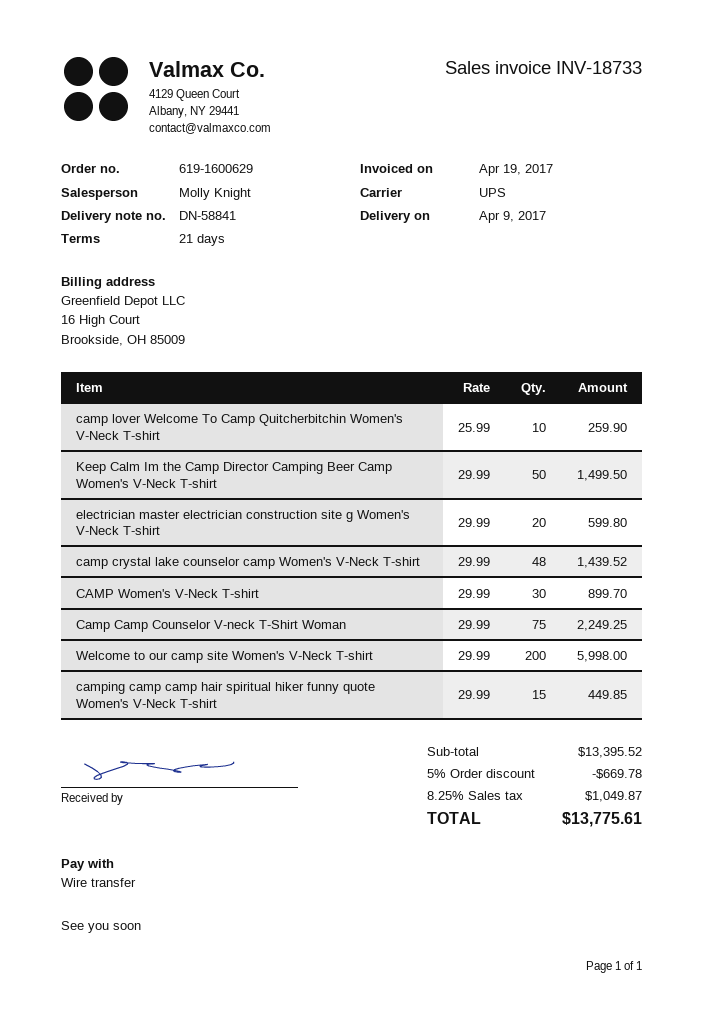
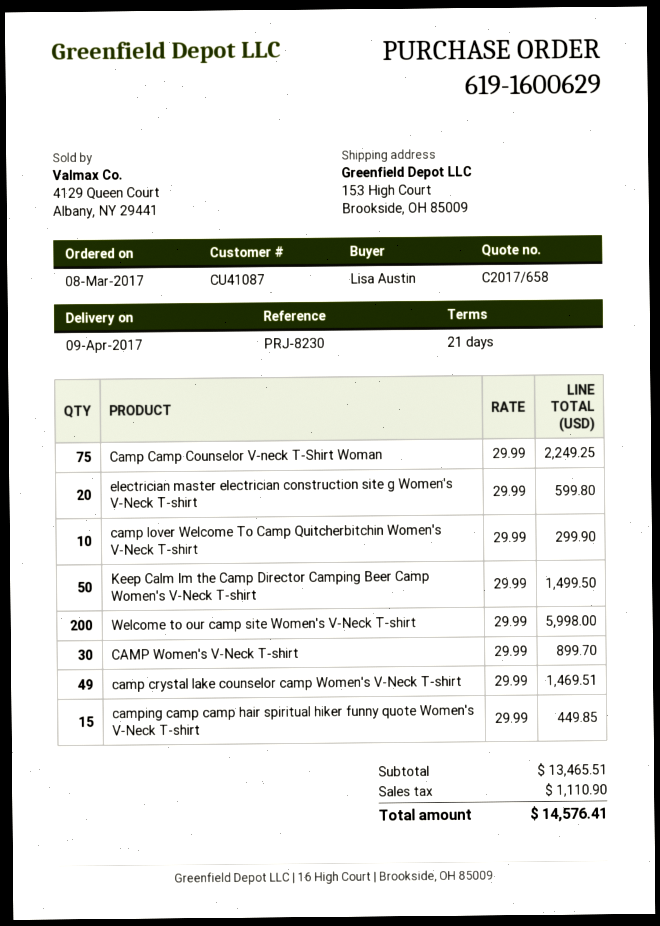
camp lover Welcome To Camp Quitcherbitchin Women's V-Neck T-shirt: 10 x 25.99 = 259.90 -> 10 x 29.99 = 299.90
camp crystal lake counselor camp Women's V-Neck T-shirt: 48 x 29.99 = 1439.52 -> 49 x 29.99 = 1469.51
subtotal: 13395.52 -> 13465.51
discount: 5% = 669.78 -> none
tax: 1049.87 -> 1110.90
total: 13775.61 -> 14576.41

